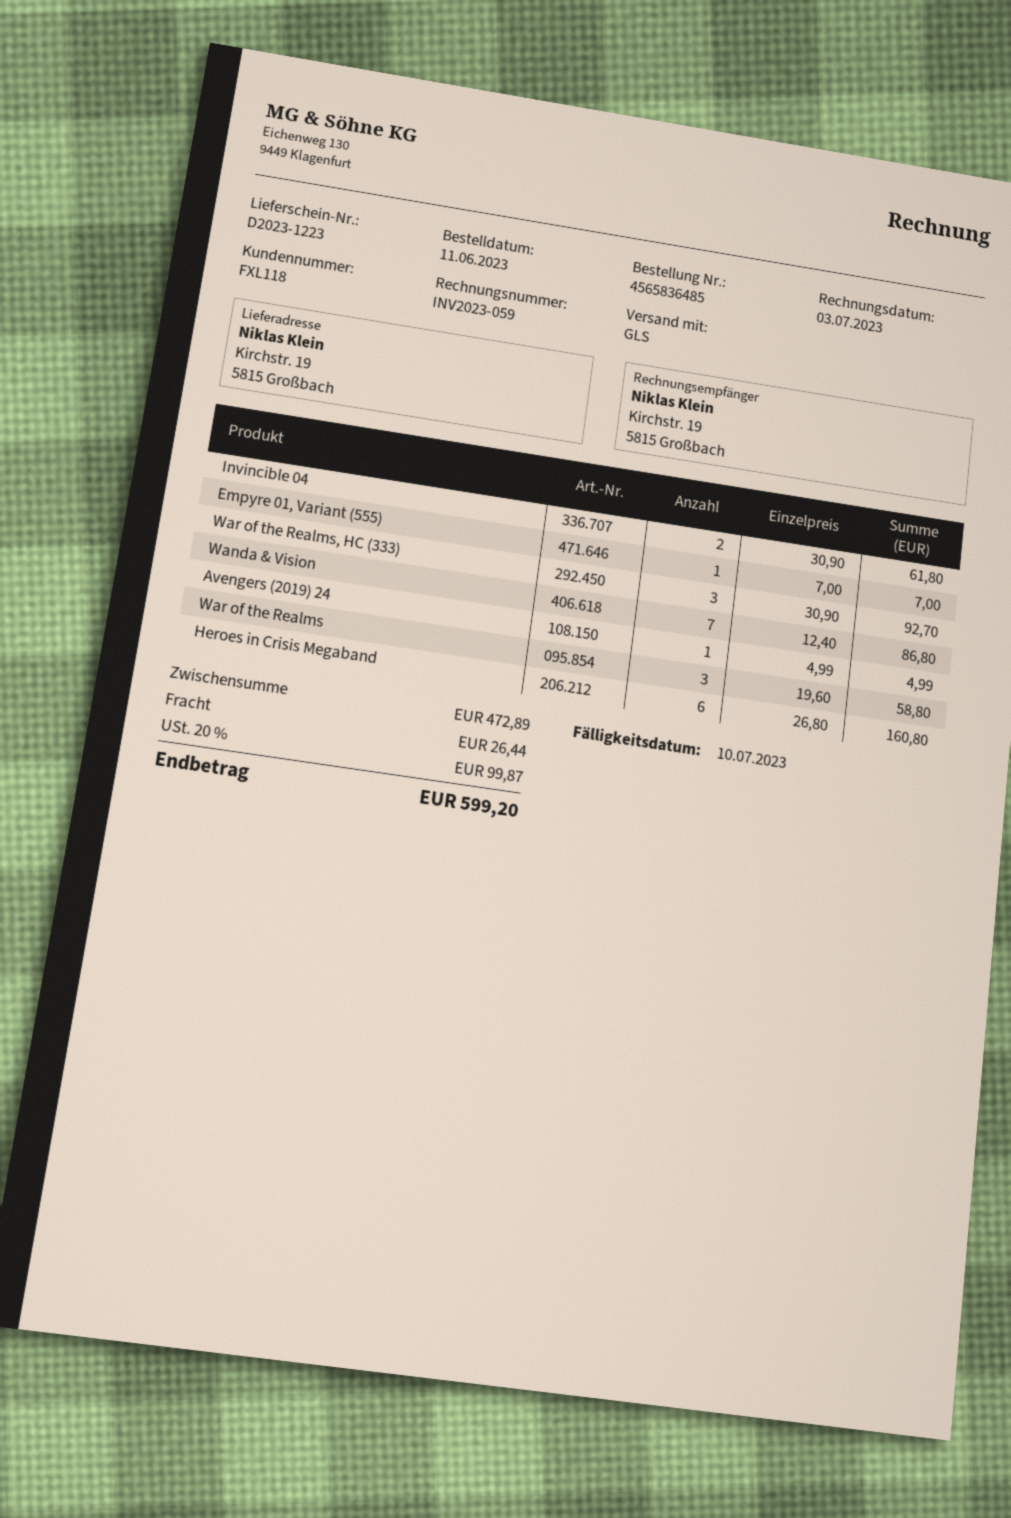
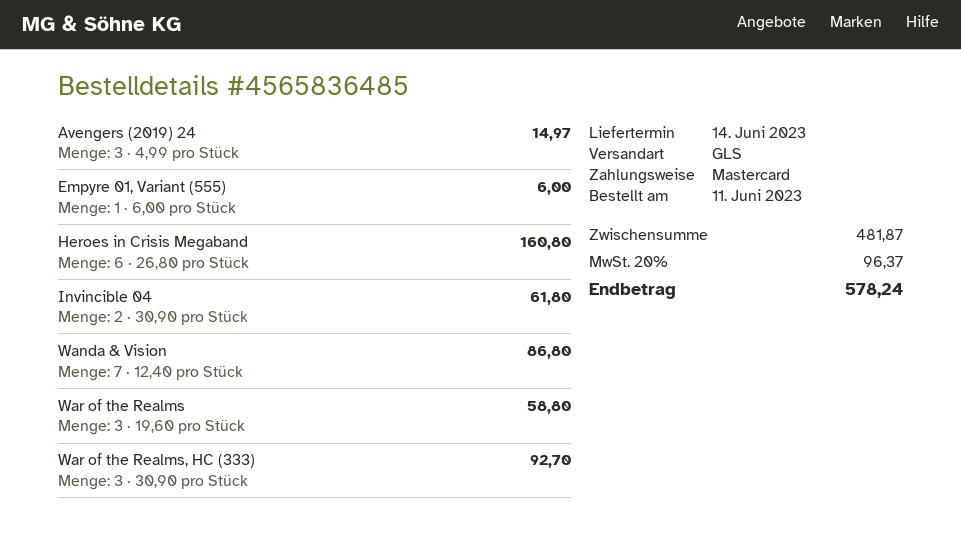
Empyre 01, Variant (555): 1 x 7.00 = 7.00 -> 1 x 6.00 = 6.00
Avengers (2019) 24: 1 x 4.99 = 4.99 -> 3 x 4.99 = 14.97
subtotal: 472.89 -> 481.87
shipping: 26.44 -> none
tax: 20% = 99.87 -> 20% = 96.37
total: 599.20 -> 578.24

